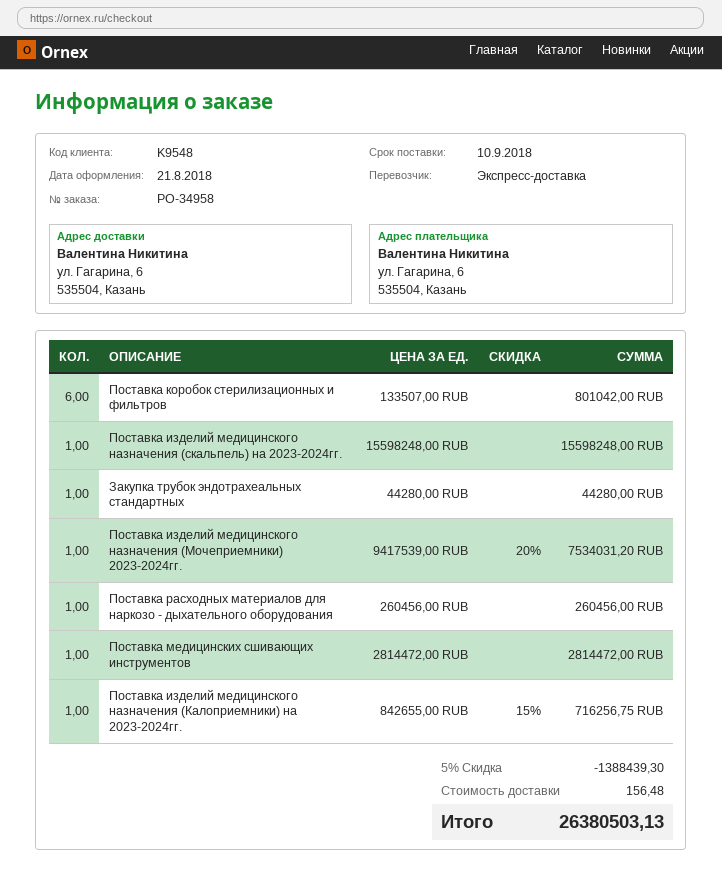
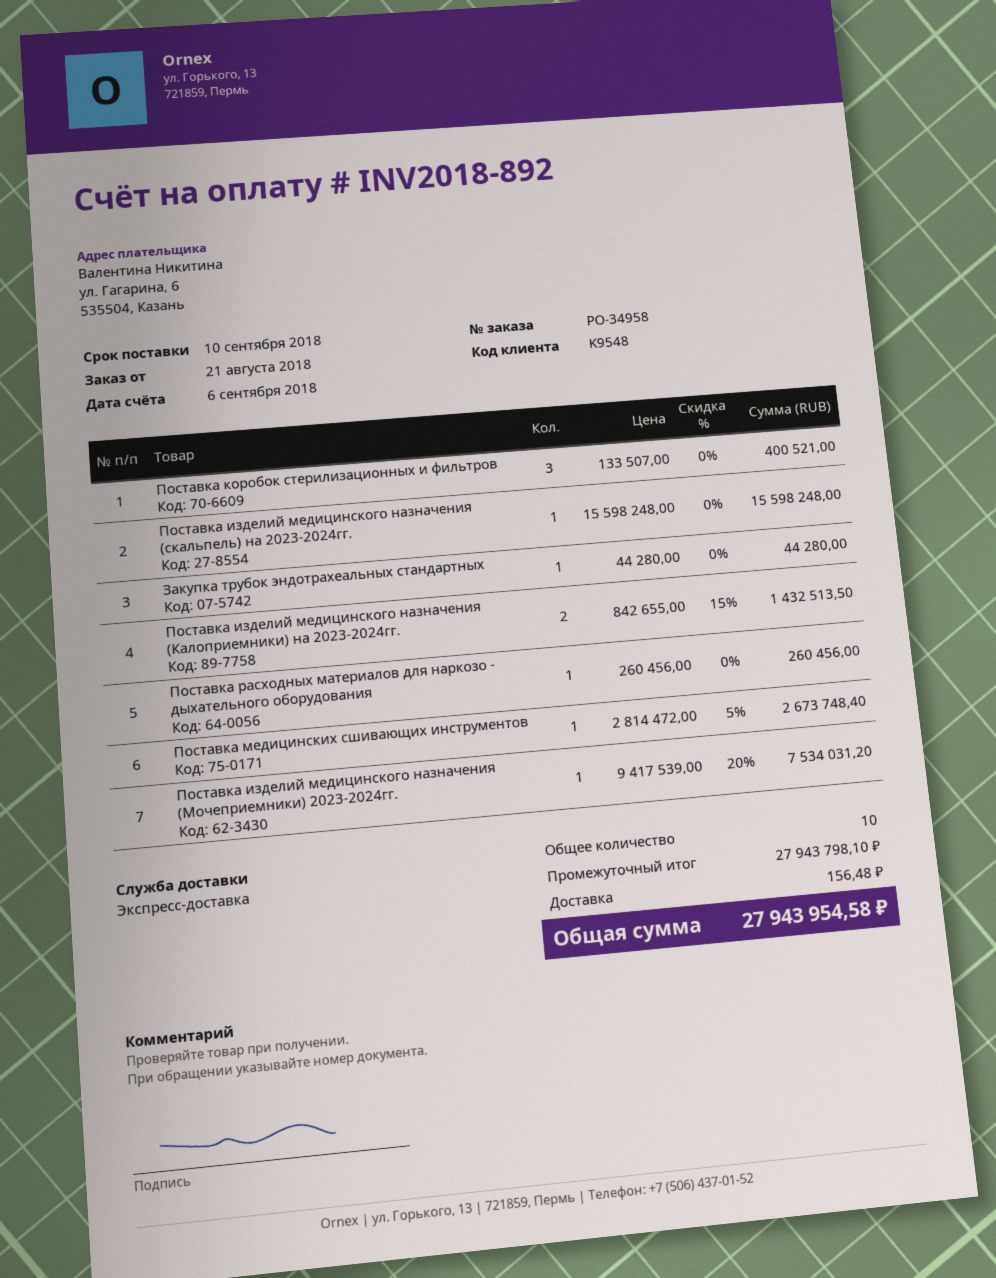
Поставка коробок стерилизационных и фильтров: 6 x 133507.00 = 801042.00 -> 3 x 133507.00 = 400521.00
Поставка медицинских сшивающих инструментов: 1 x 2814472.00 = 2814472.00 -> 1 x 2814472.00 - 5% = 2673748.40
Поставка изделий медицинского назначения (Калоприемники) на 2023-2024гг.: 1 x 842655.00 - 15% = 716256.75 -> 2 x 842655.00 - 15% = 1432513.50
discount: 5% = 1388439.30 -> none
total: 26380503.13 -> 27943954.58

